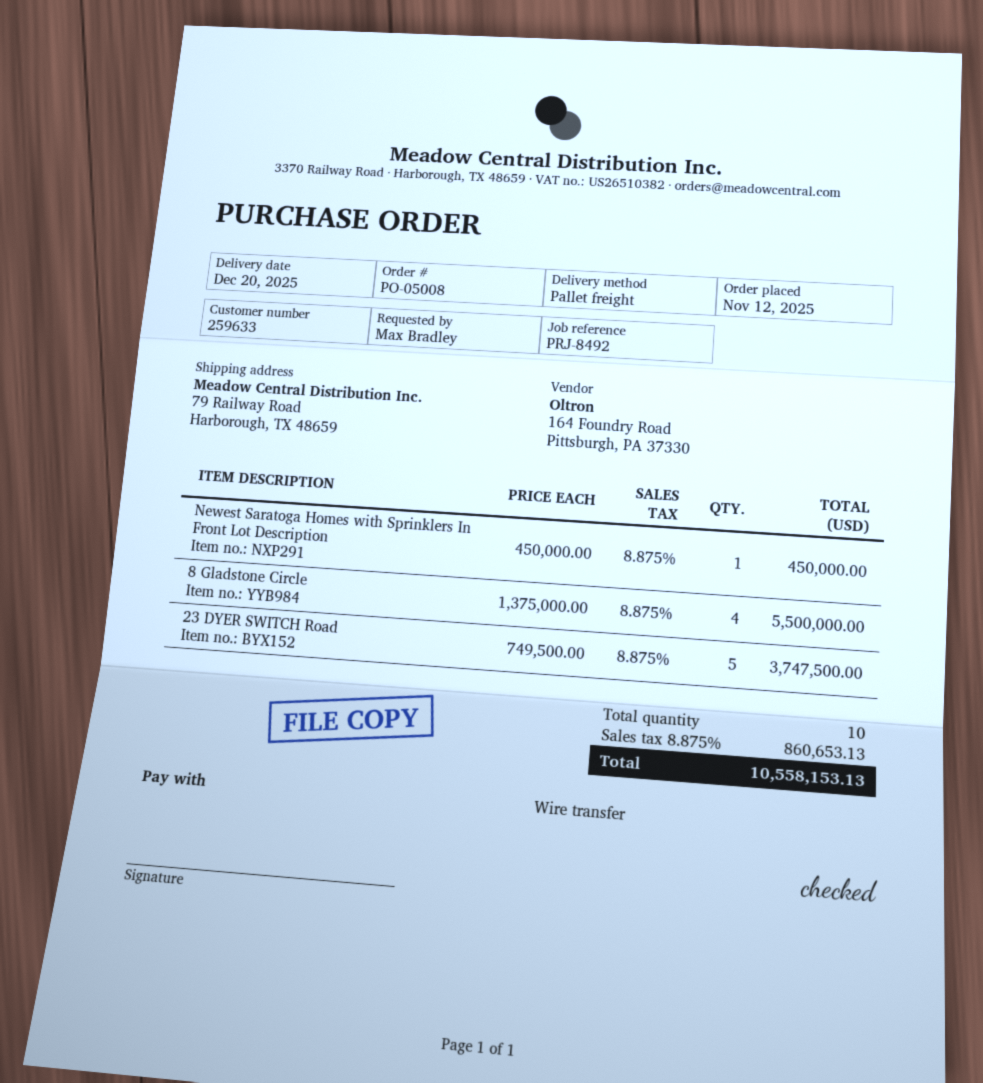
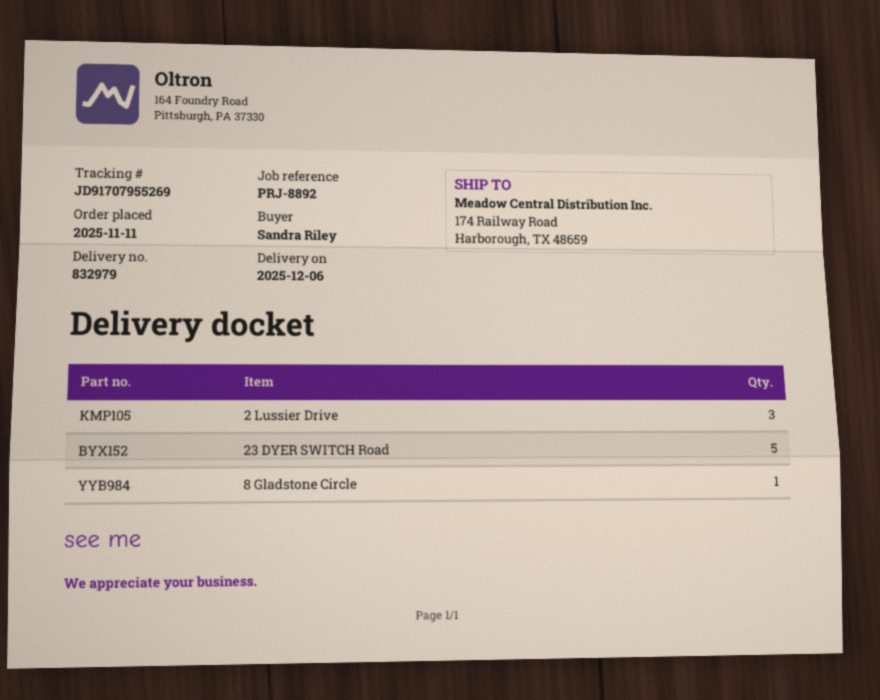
order date: 2025-11-12 -> 2025-11-11
delivery date: 2025-12-20 -> 2025-12-06
reference: PRJ-8492 -> PRJ-8892
ordered by: Max Bradley -> Sandra Riley
ship to: 79 Railway Road, Harborough, TX 48659 -> 174 Railway Road, Harborough, TX 48659
Newest Saratoga Homes with Sprinklers In Front Lot Description: 1 -> none
8 Gladstone Circle: 4 -> 1
2 Lussier Drive: none -> 3

